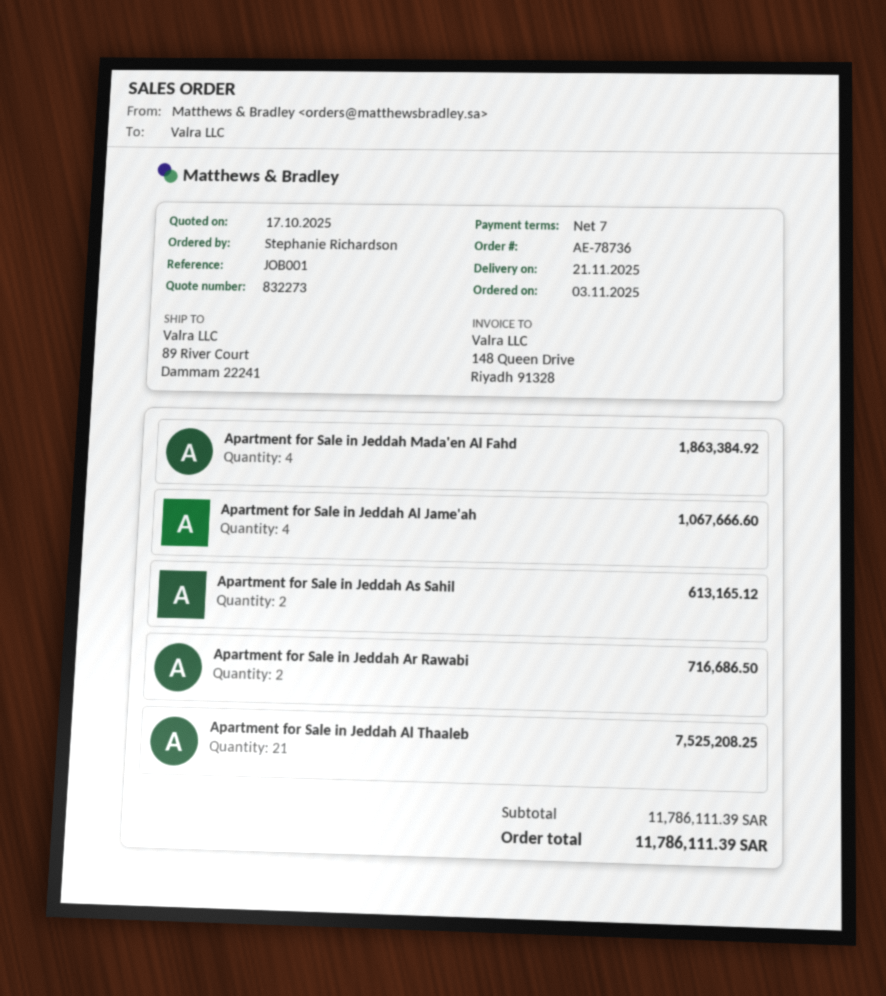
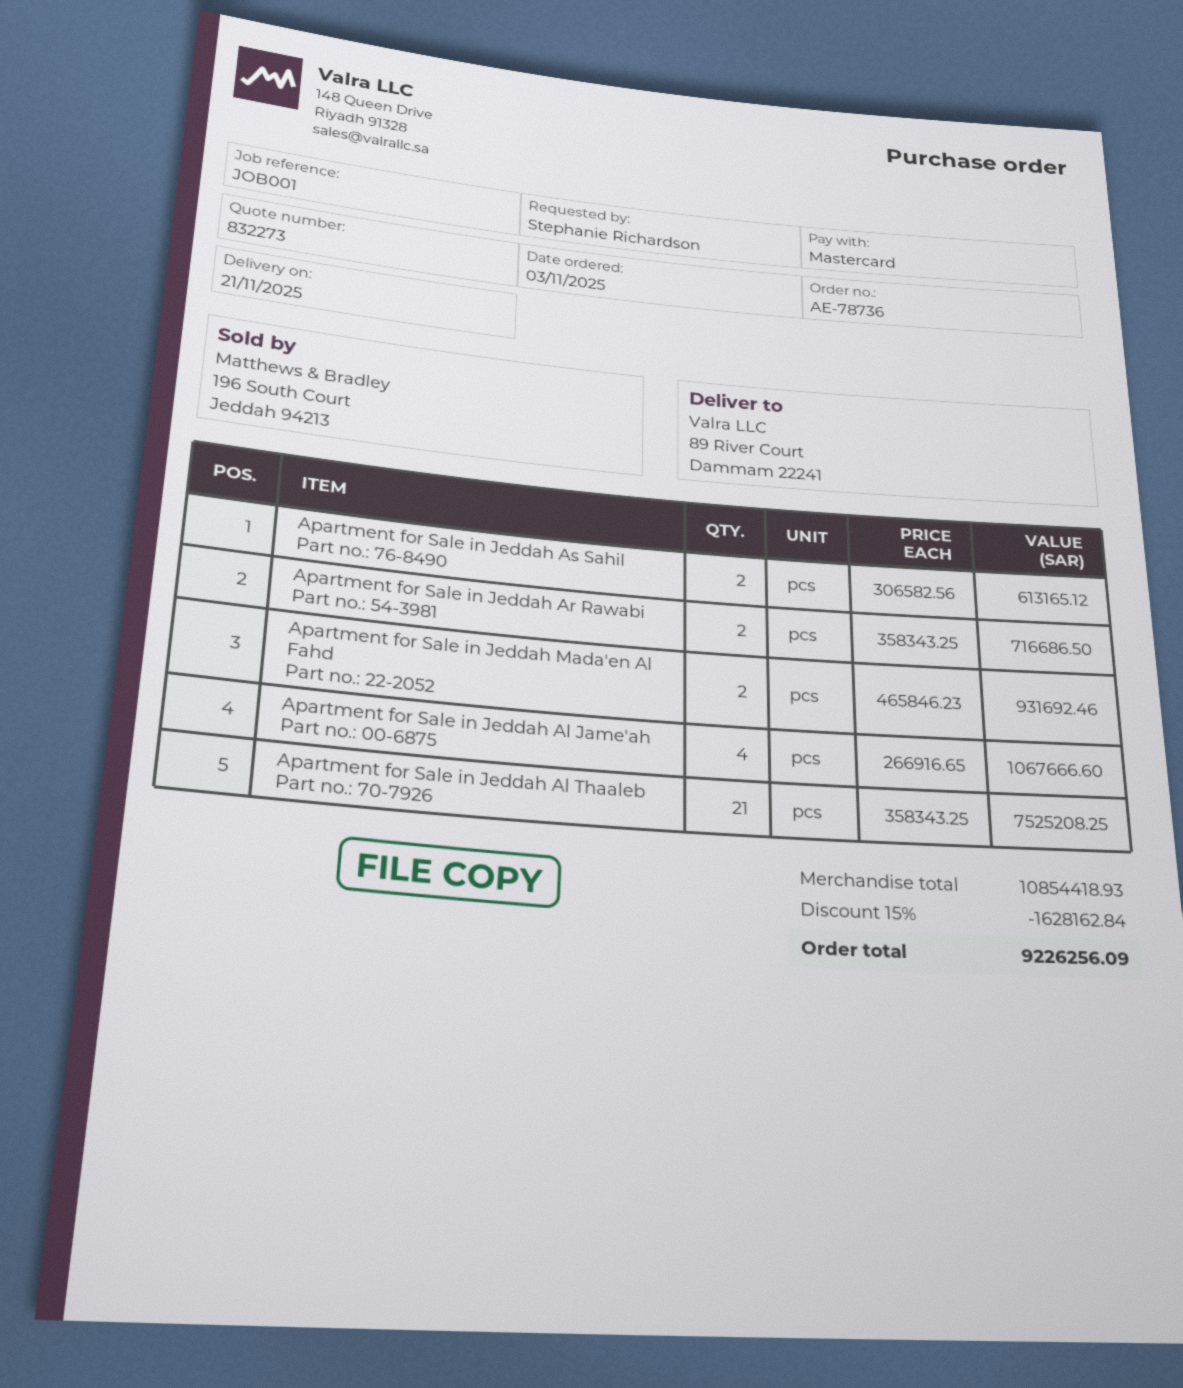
Apartment for Sale in Jeddah Mada'en Al Fahd: 4 for 1863384.92 -> 2 for 931692.46
subtotal: 11786111.39 -> 10854418.93
discount: none -> 15% = 1628162.84
total: 11786111.39 -> 9226256.09

